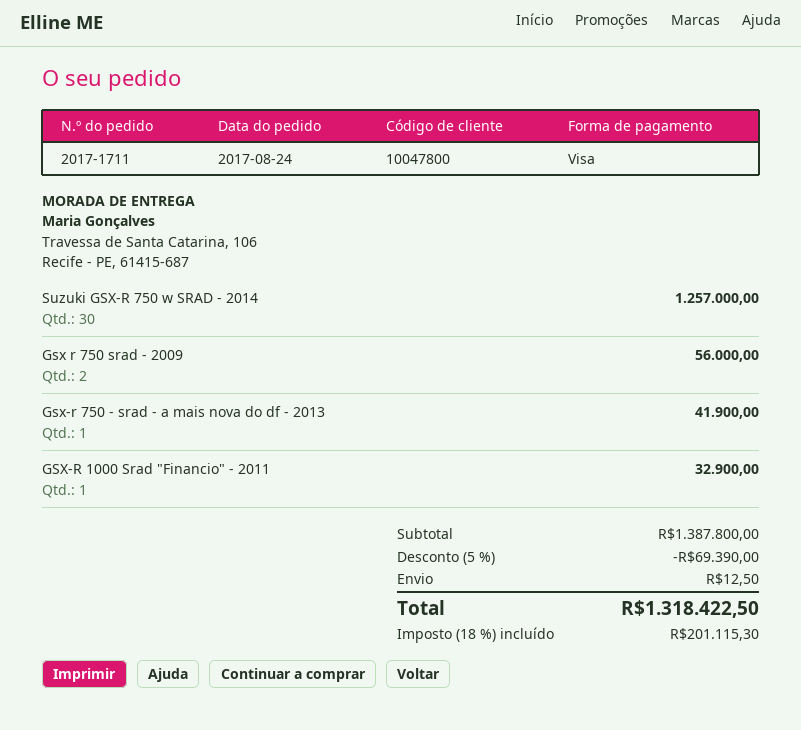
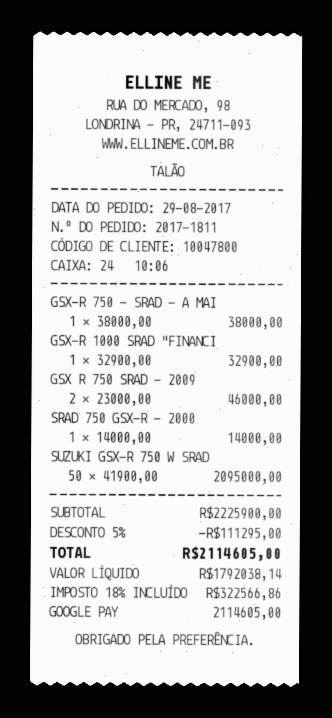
order number: 2017-1711 -> 2017-1811
order date: 2017-08-24 -> 2017-08-29
payment method: Visa -> Google Pay
Suzuki GSX-R 750 w SRAD - 2014: 30 for 1257000.00 -> 50 for 2095000.00
Gsx r 750 srad - 2009: 2 for 56000.00 -> 2 for 46000.00
Gsx-r 750 - srad - a mais nova do df - 2013: 1 for 41900.00 -> 1 for 38000.00
SRAD 750 GSX-R - 2000: none -> 1 for 14000.00
subtotal: 1387800.00 -> 2225900.00
discount: 5% = 69390.00 -> 5% = 111295.00
shipping: 12.50 -> none
tax: 18% = 201115.30 -> 18% = 322566.86
total: 1318422.50 -> 2114605.00

